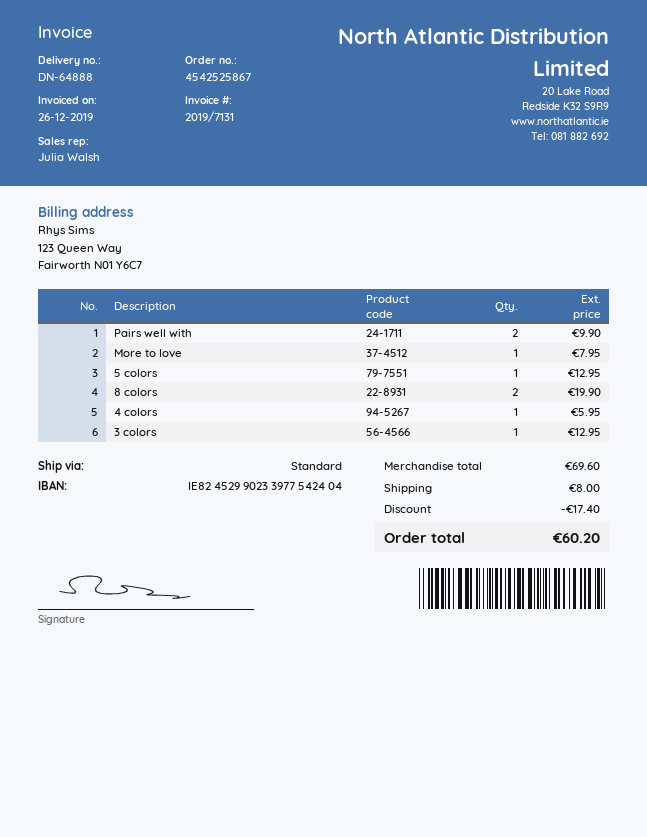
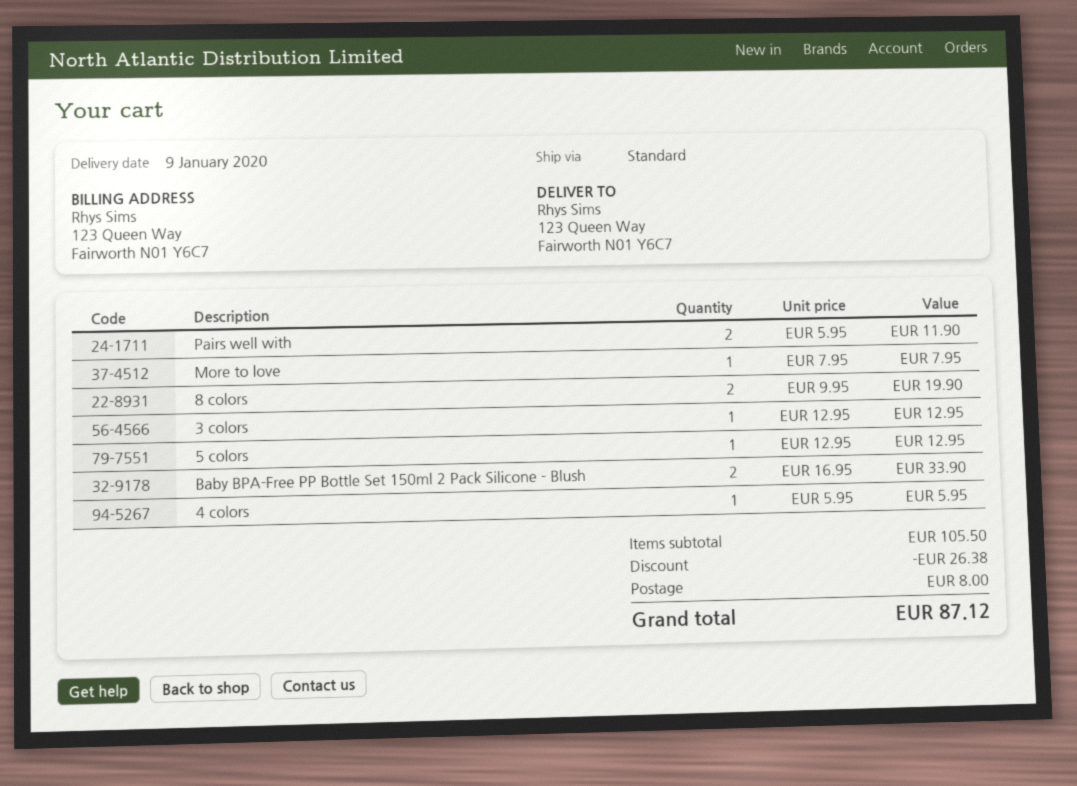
Pairs well with: 2 for 9.90 -> 2 for 11.90
Baby BPA-Free PP Bottle Set 150ml 2 Pack Silicone - Blush: none -> 2 for 33.90
subtotal: 69.60 -> 105.50
discount: 17.40 -> 26.38
total: 60.20 -> 87.12

